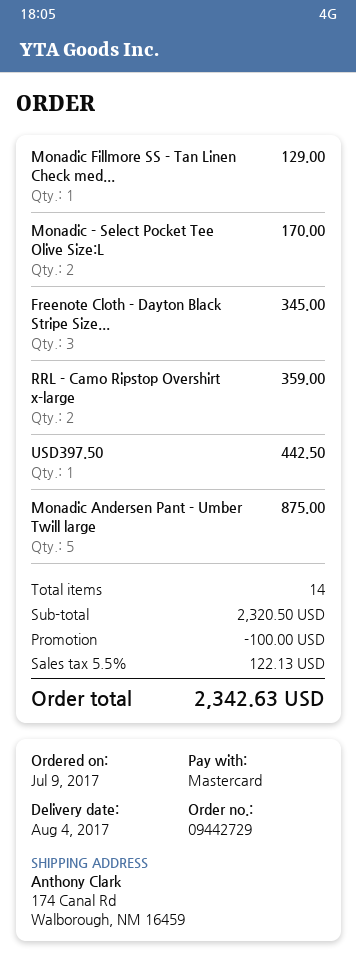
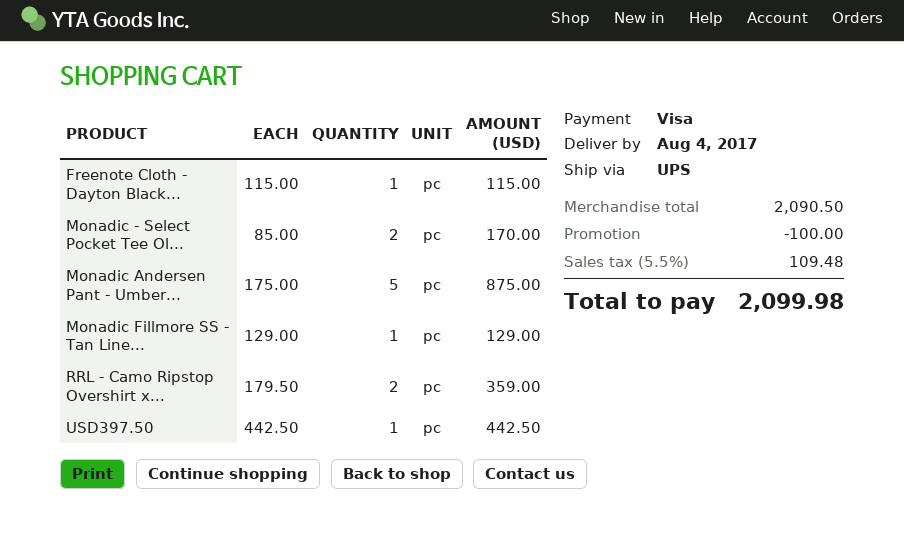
payment method: Mastercard -> Visa
Freenote Cloth - Dayton Black Stripe Size...: 3 for 345.00 -> 1 for 115.00
subtotal: 2320.50 -> 2090.50
tax: 5.5% = 122.13 -> 5.5% = 109.48
total: 2342.63 -> 2099.98

